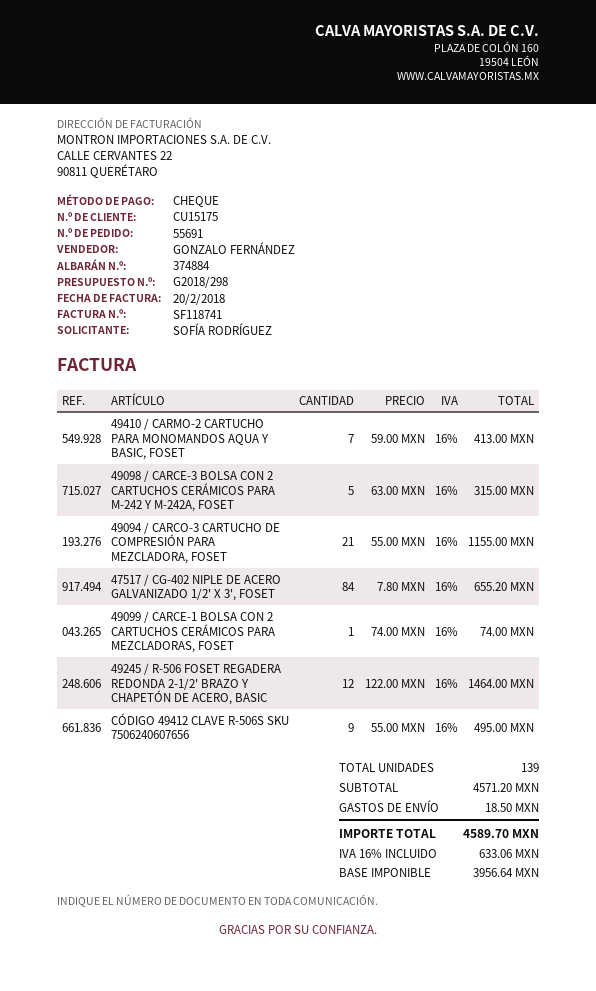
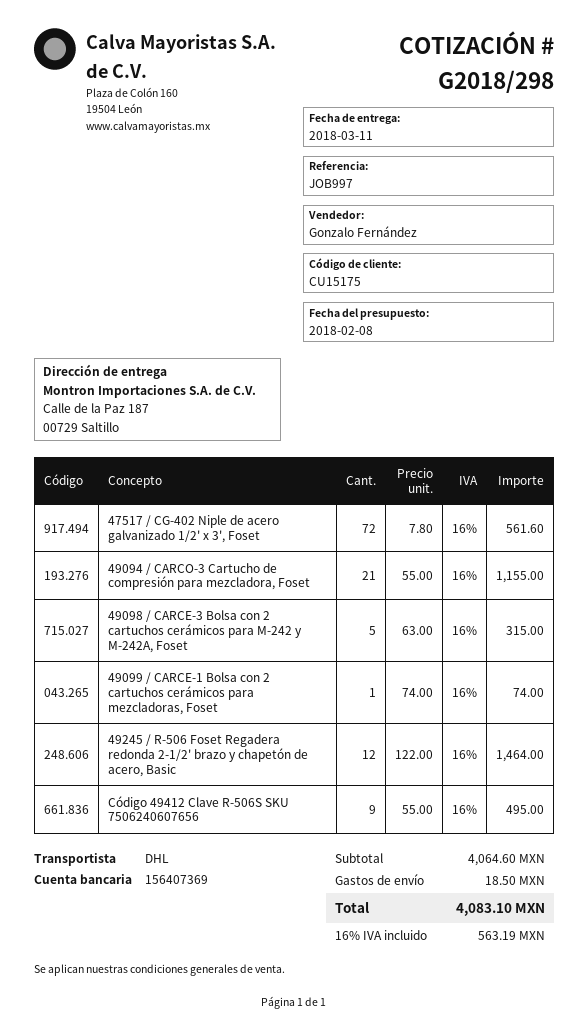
49410 / CARMO-2 CARTUCHO PARA MONOMANDOS AQUA Y BASIC, FOSET: 7 x 59.00 = 413.00 -> none
47517 / CG-402 NIPLE DE ACERO GALVANIZADO 1/2' X 3', FOSET: 84 x 7.80 = 655.20 -> 72 x 7.80 = 561.60
subtotal: 4571.20 -> 4064.60
tax: 16% = 633.06 -> 16% = 563.19
total: 4589.70 -> 4083.10

